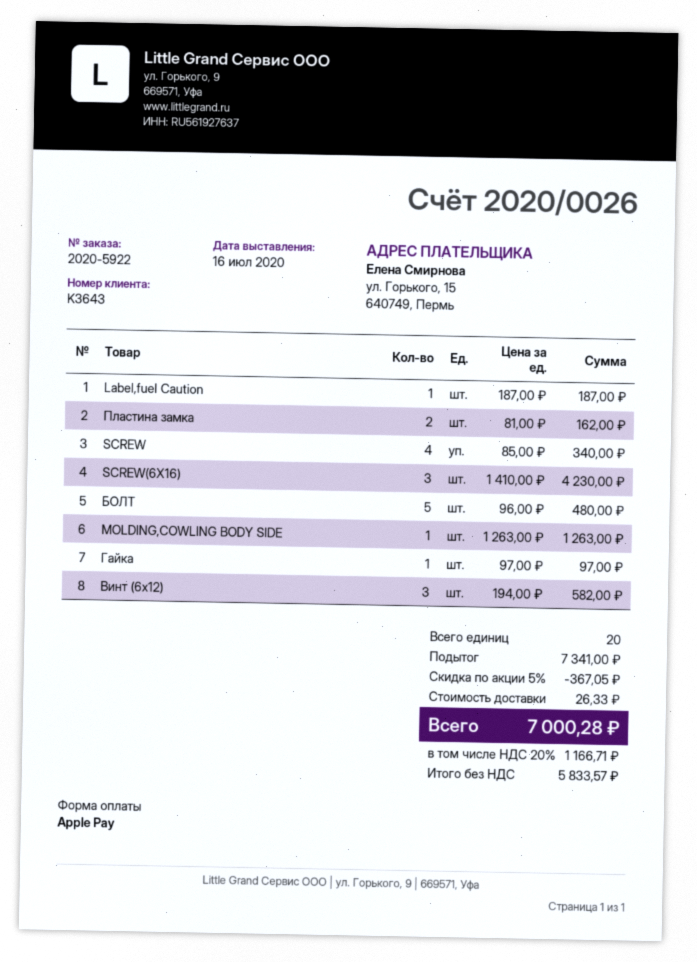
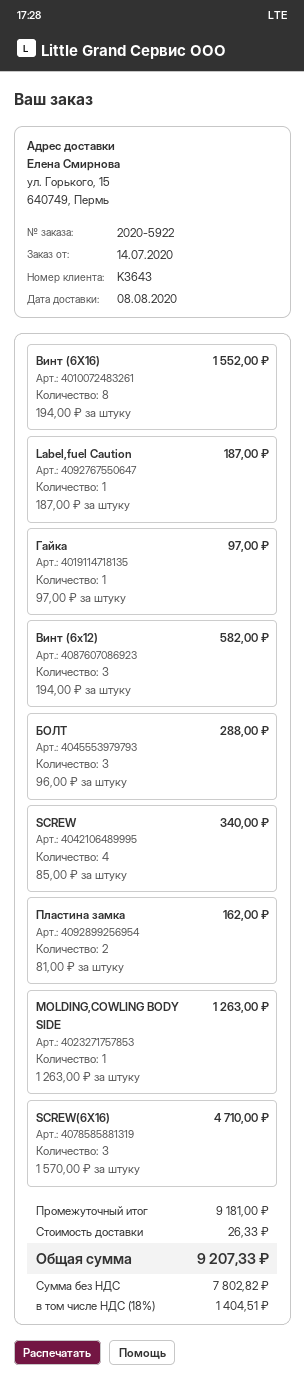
SCREW(6X16): 3 x 1410.00 = 4230.00 -> 3 x 1570.00 = 4710.00
БОЛТ: 5 x 96.00 = 480.00 -> 3 x 96.00 = 288.00
Винт (6X16): none -> 8 x 194.00 = 1552.00
subtotal: 7341.00 -> 9181.00
discount: 5% = 367.05 -> none
net: 5833.57 -> 7802.82
tax: 20% = 1166.71 -> 18% = 1404.51
total: 7000.28 -> 9207.33

